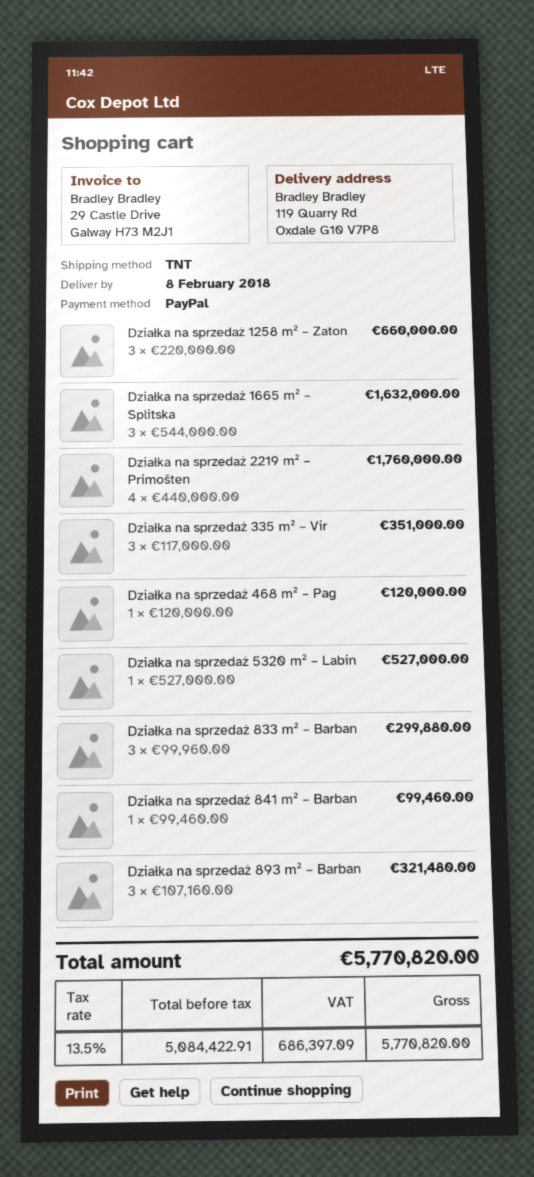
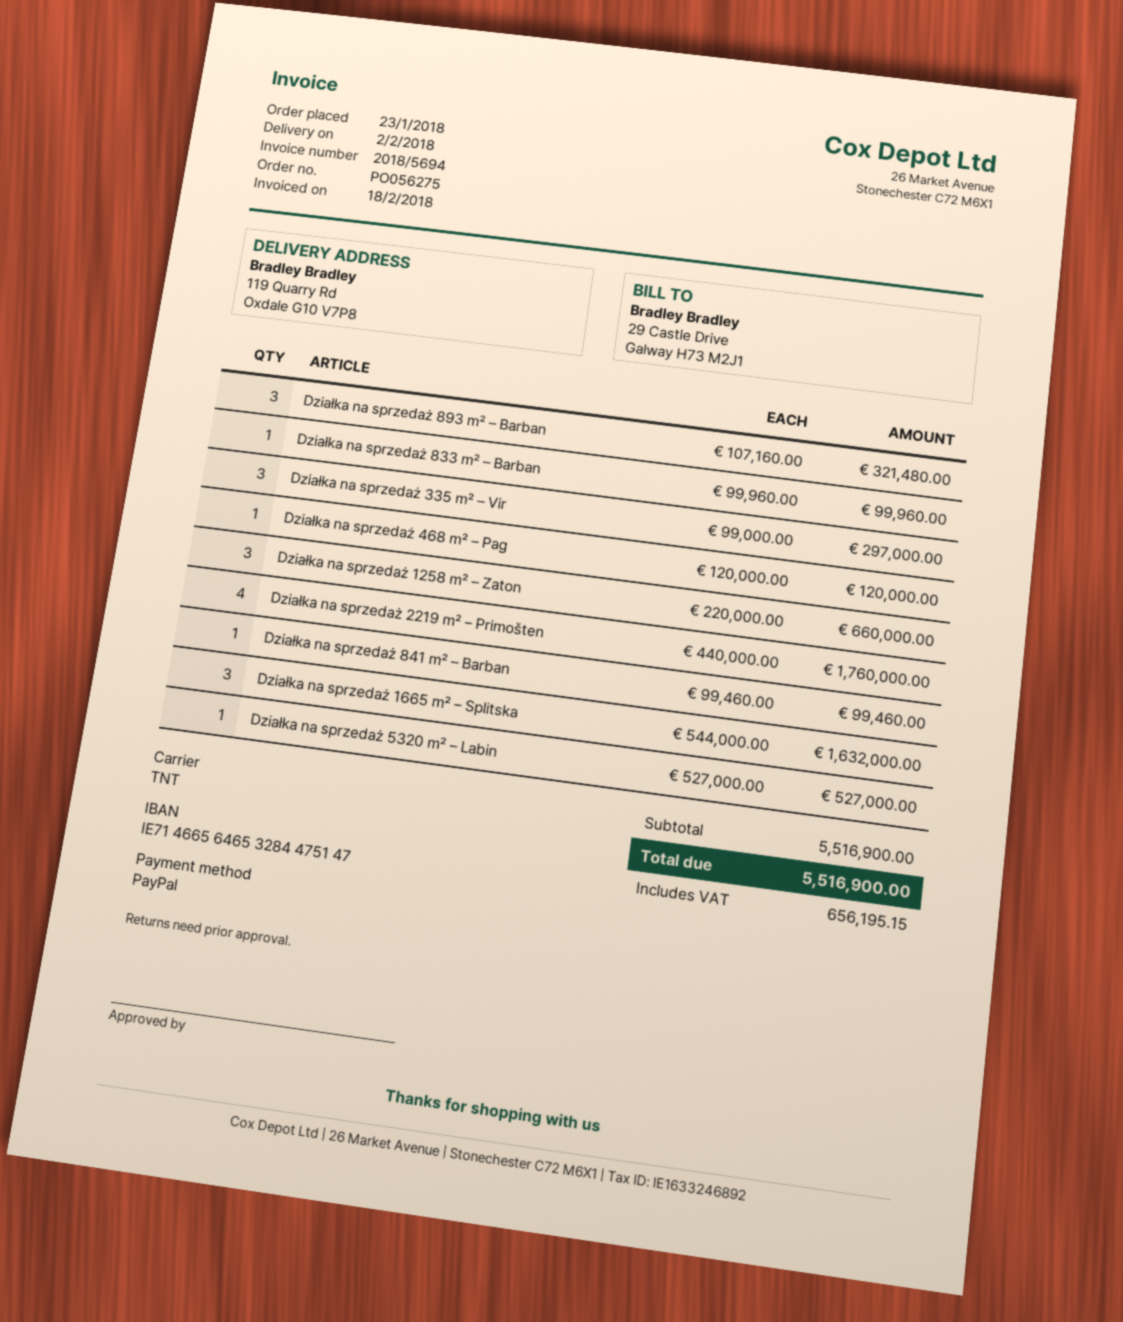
delivery date: 2018-02-08 -> 2018-02-02
Działka na sprzedaż 335 m² – Vir: 3 x 117000.00 = 351000.00 -> 3 x 99000.00 = 297000.00
Działka na sprzedaż 833 m² – Barban: 3 x 99960.00 = 299880.00 -> 1 x 99960.00 = 99960.00
tax: 686397.09 -> 656195.15
total: 5770820.00 -> 5516900.00

